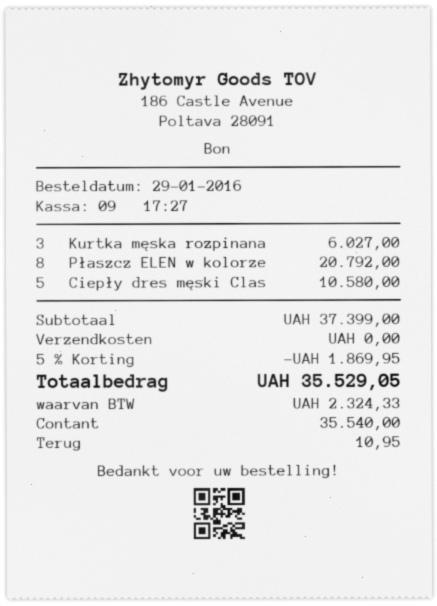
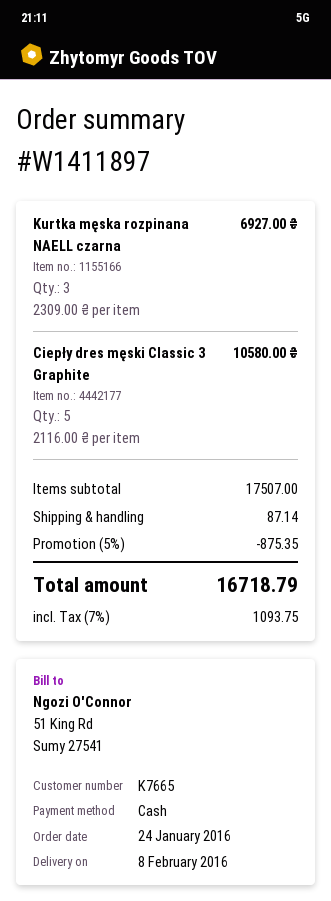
order date: 2016-01-29 -> 2016-01-24
Kurtka męska rozpinana: 3 for 6027.00 -> 3 for 6927.00
Płaszcz ELEN w kolorze: 8 for 20792.00 -> none
subtotal: 37399.00 -> 17507.00
discount: 5% = 1869.95 -> 5% = 875.35
shipping: 0.00 -> 87.14
tax: 2324.33 -> 1093.75
total: 35529.05 -> 16718.79

